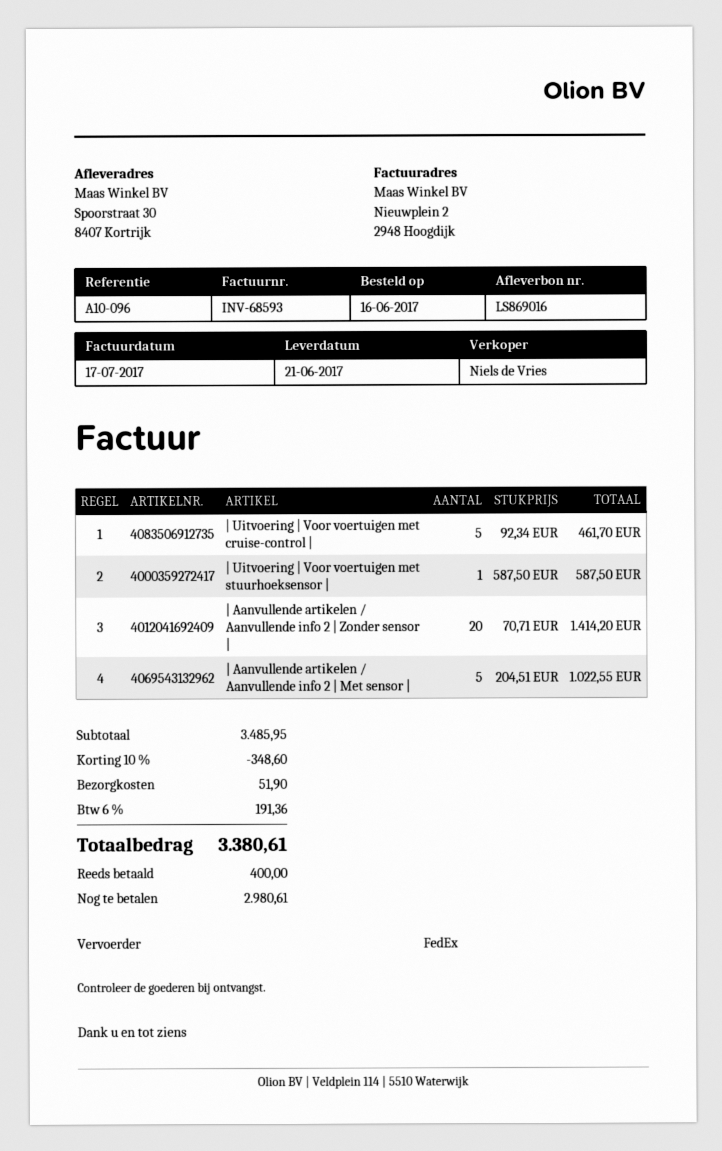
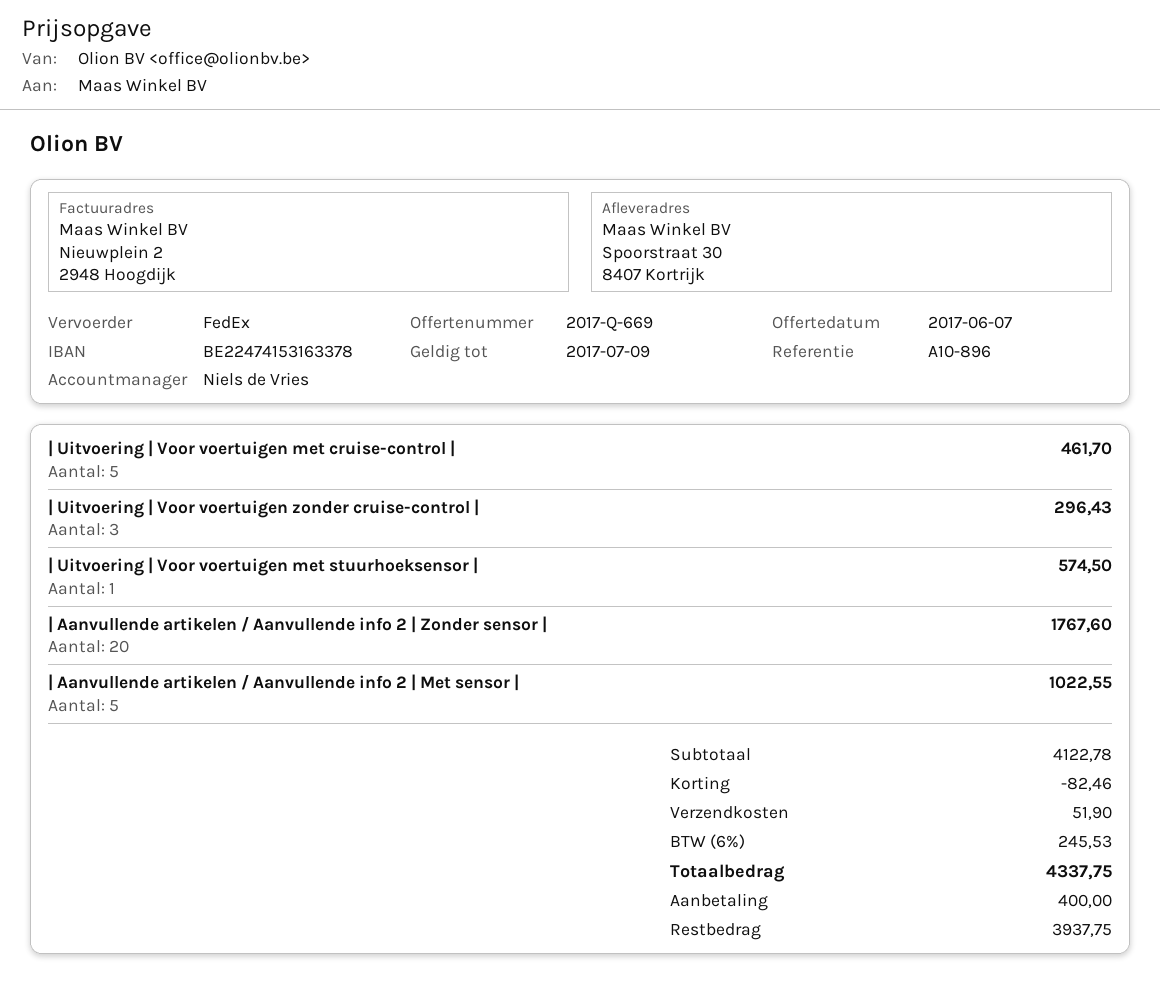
reference: A10-096 -> A10-896
| Uitvoering | Voor voertuigen met stuurhoeksensor |: 1 for 587.50 -> 1 for 574.50
| Aanvullende artikelen / Aanvullende info 2 | Zonder sensor |: 20 for 1414.20 -> 20 for 1767.60
| Uitvoering | Voor voertuigen zonder cruise-control |: none -> 3 for 296.43
subtotal: 3485.95 -> 4122.78
discount: 348.60 -> 82.46
tax: 6% = 191.36 -> 6% = 245.53
total: 3380.61 -> 4337.75
balance: 2980.61 -> 3937.75

